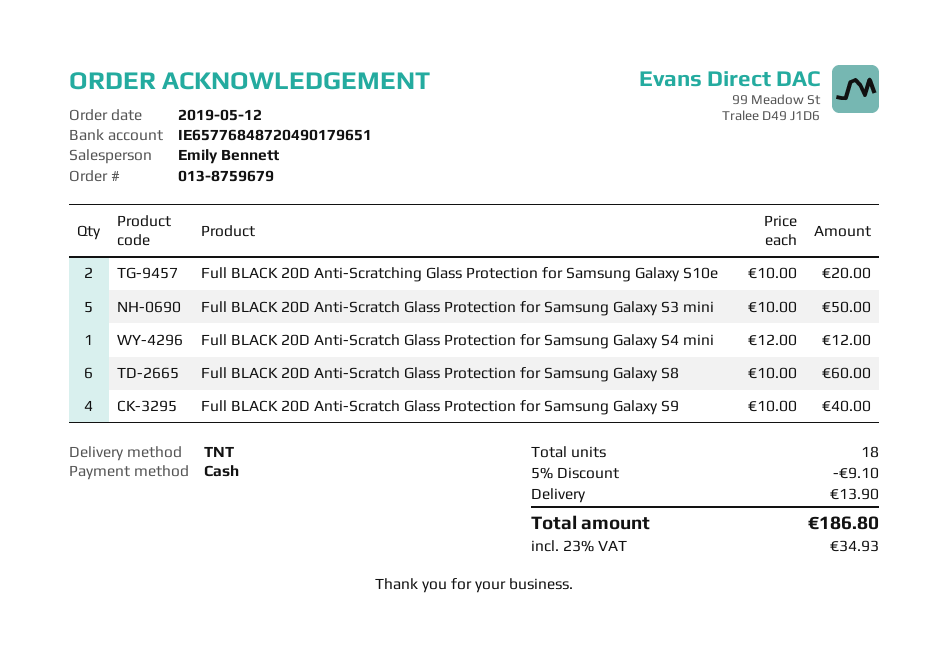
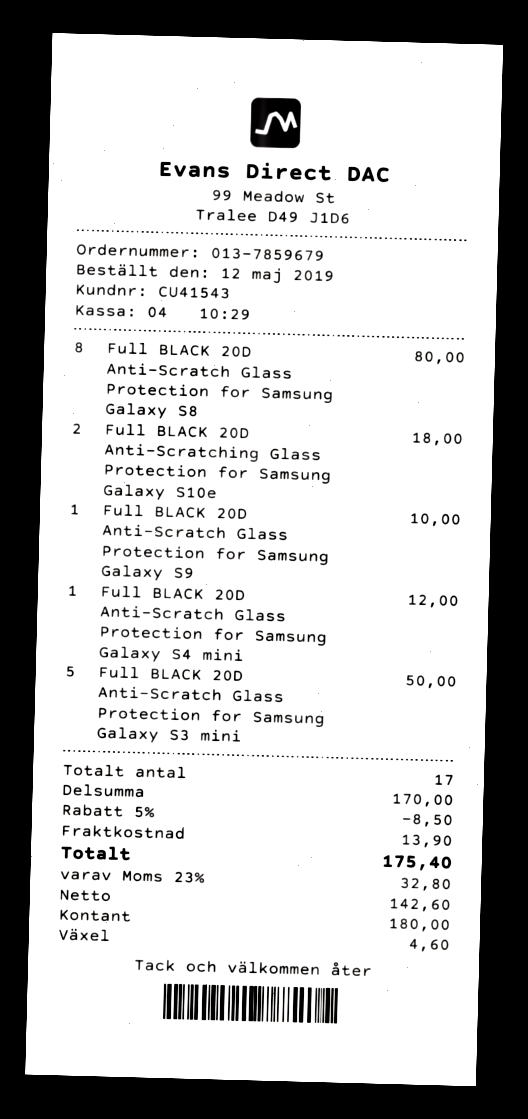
order number: 013-8759679 -> 013-7859679
Full BLACK 20D Anti-Scratching Glass Protection for Samsung Galaxy S10e: 2 for 20.00 -> 2 for 18.00
Full BLACK 20D Anti-Scratch Glass Protection for Samsung Galaxy S8: 6 for 60.00 -> 8 for 80.00
Full BLACK 20D Anti-Scratch Glass Protection for Samsung Galaxy S9: 4 for 40.00 -> 1 for 10.00
total quantity: 18 -> 17
discount: 5% = 9.10 -> 5% = 8.50
tax: 23% = 34.93 -> 23% = 32.80
total: 186.80 -> 175.40

